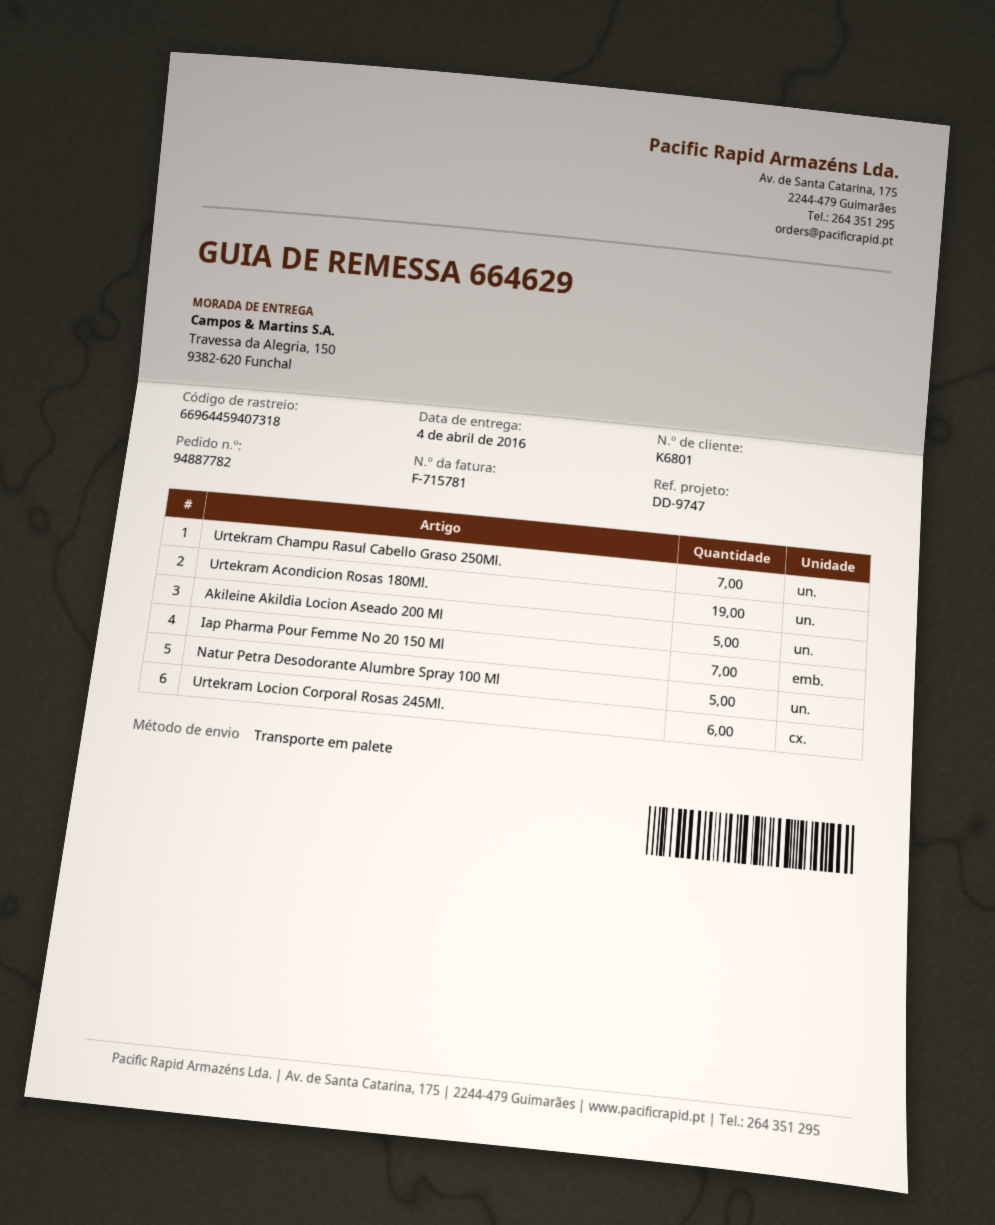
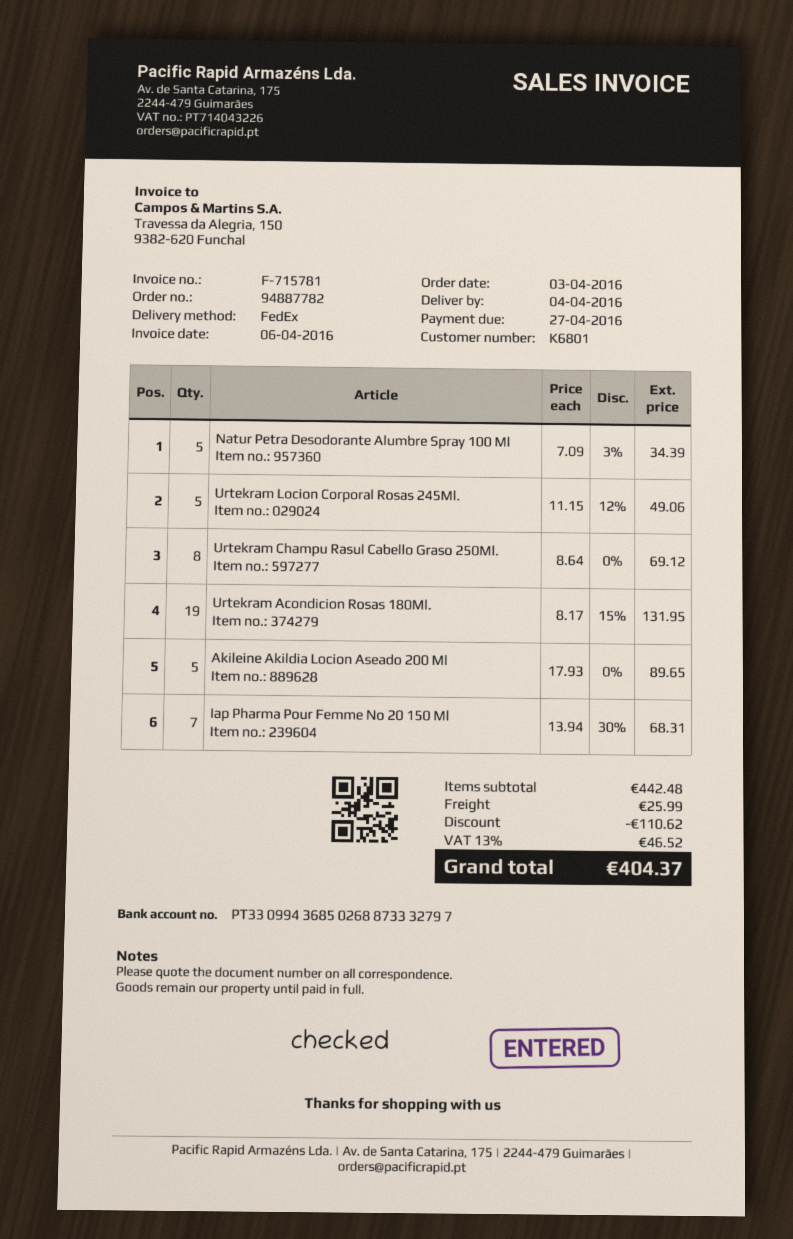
shipping method: pallet freight -> FedEx
Urtekram Champu Rasul Cabello Graso 250Ml.: 7 -> 8
Urtekram Locion Corporal Rosas 245Ml.: 6 -> 5

